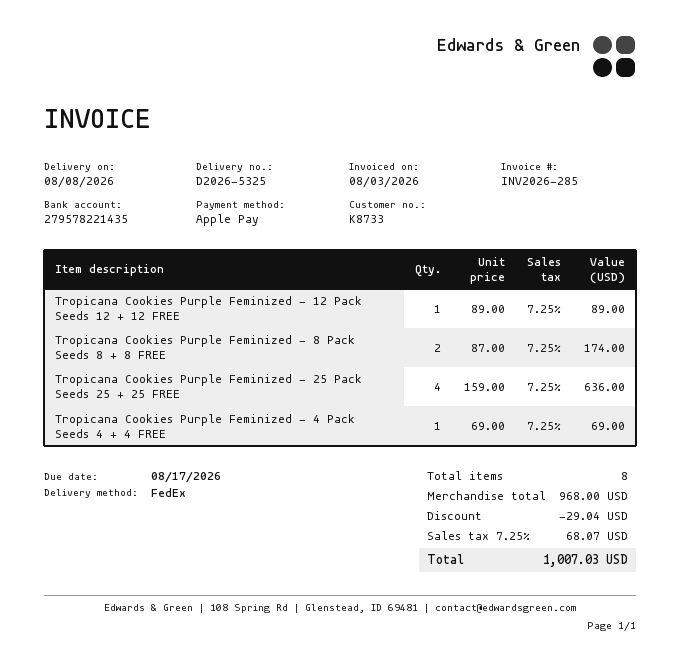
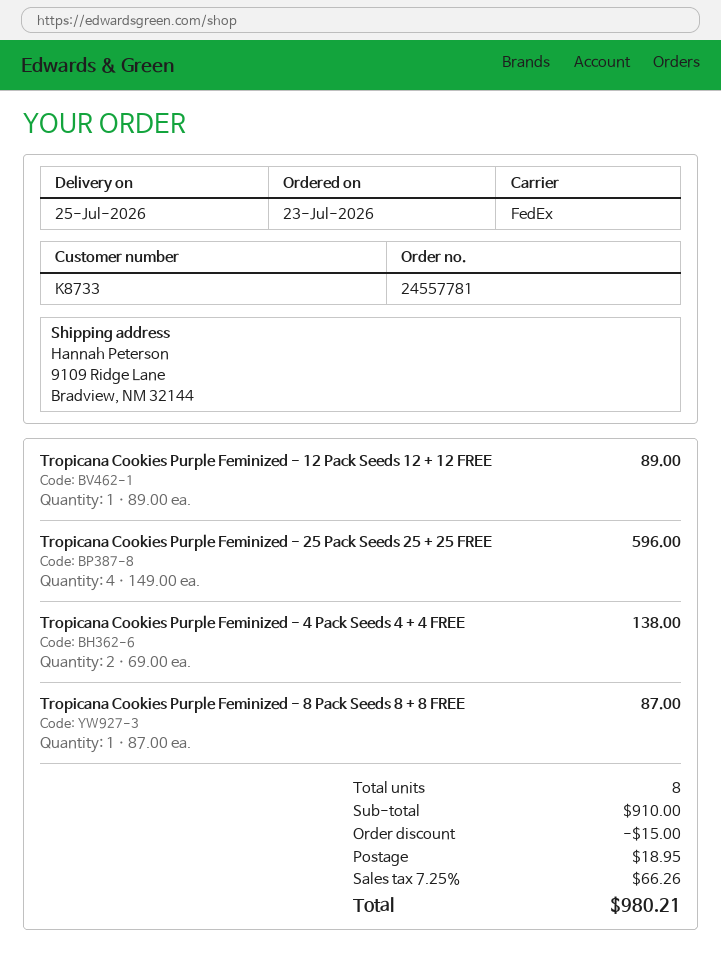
delivery date: 2026-08-08 -> 2026-07-25
Tropicana Cookies Purple Feminized - 8 Pack Seeds 8 + 8 FREE: 2 x 87.00 = 174.00 -> 1 x 87.00 = 87.00
Tropicana Cookies Purple Feminized - 25 Pack Seeds 25 + 25 FREE: 4 x 159.00 = 636.00 -> 4 x 149.00 = 596.00
Tropicana Cookies Purple Feminized - 4 Pack Seeds 4 + 4 FREE: 1 x 69.00 = 69.00 -> 2 x 69.00 = 138.00
subtotal: 968.00 -> 910.00
discount: 29.04 -> 15.00
shipping: none -> 18.95
tax: 7.25% = 68.07 -> 7.25% = 66.26
total: 1007.03 -> 980.21

